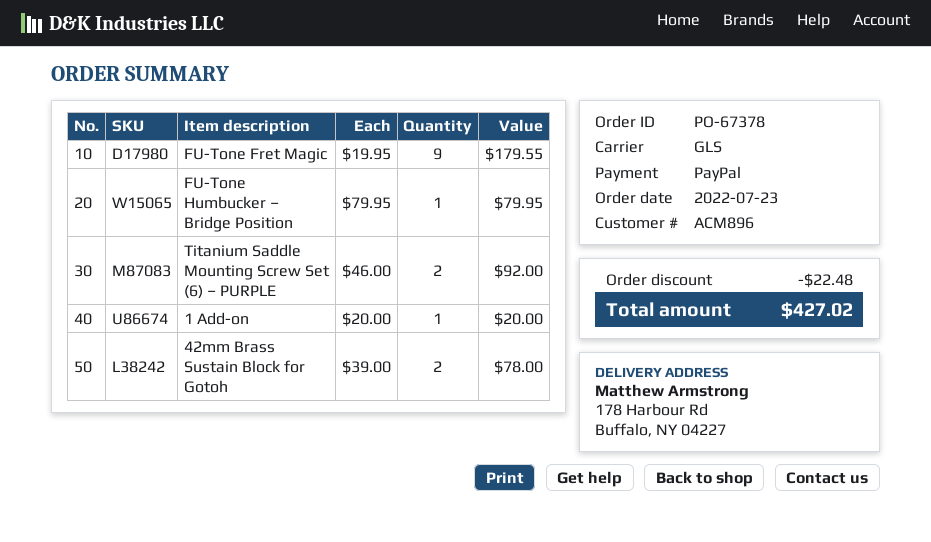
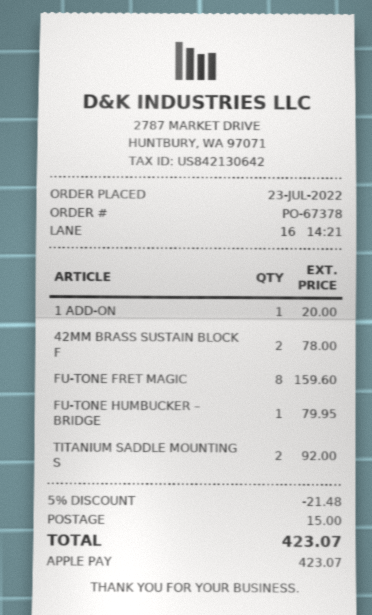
payment method: PayPal -> Apple Pay
FU-Tone Fret Magic: 9 for 179.55 -> 8 for 159.60
discount: 22.48 -> 21.48
shipping: none -> 15.00
total: 427.02 -> 423.07

